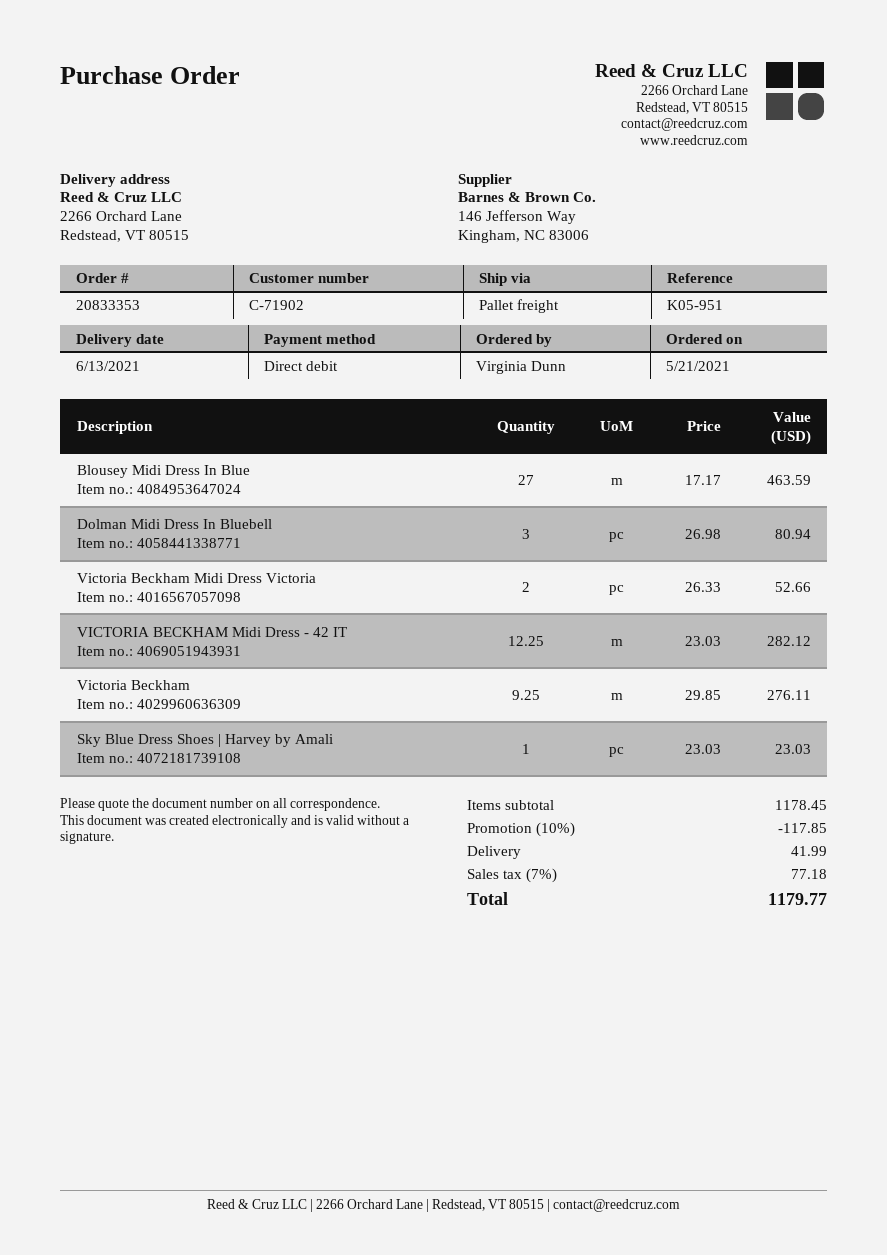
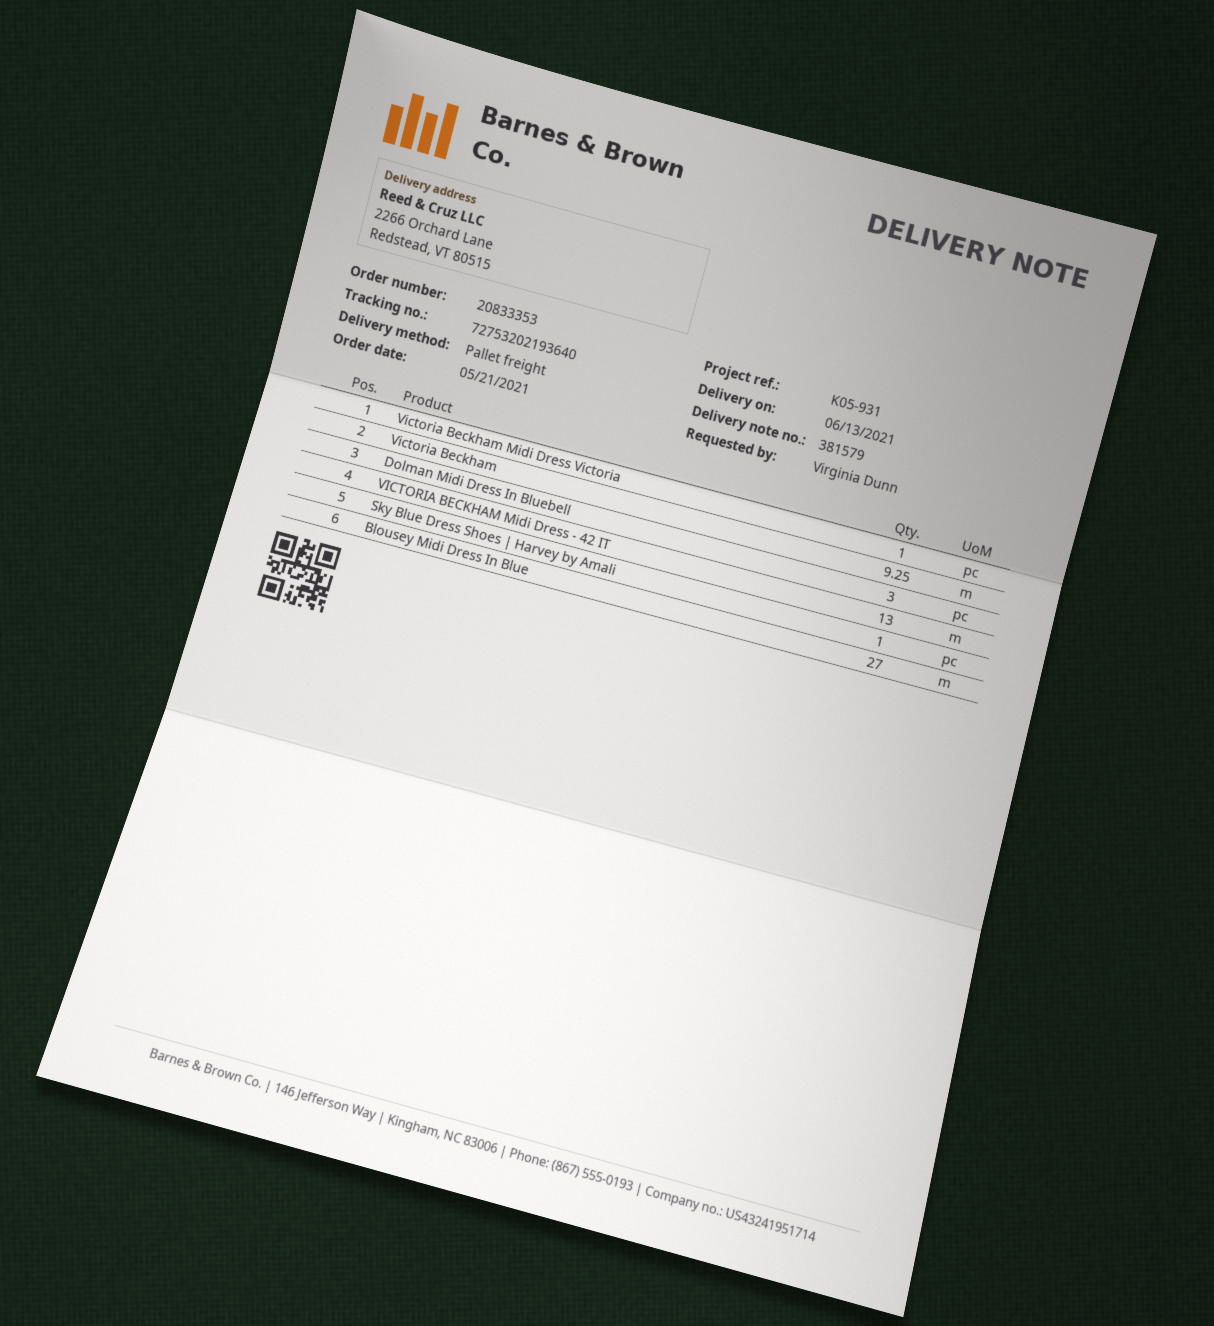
reference: K05-951 -> K05-931
Victoria Beckham Midi Dress Victoria: 2 -> 1
VICTORIA BECKHAM Midi Dress - 42 IT: 12.25 -> 13

